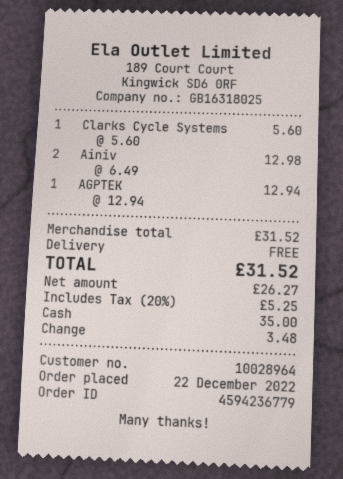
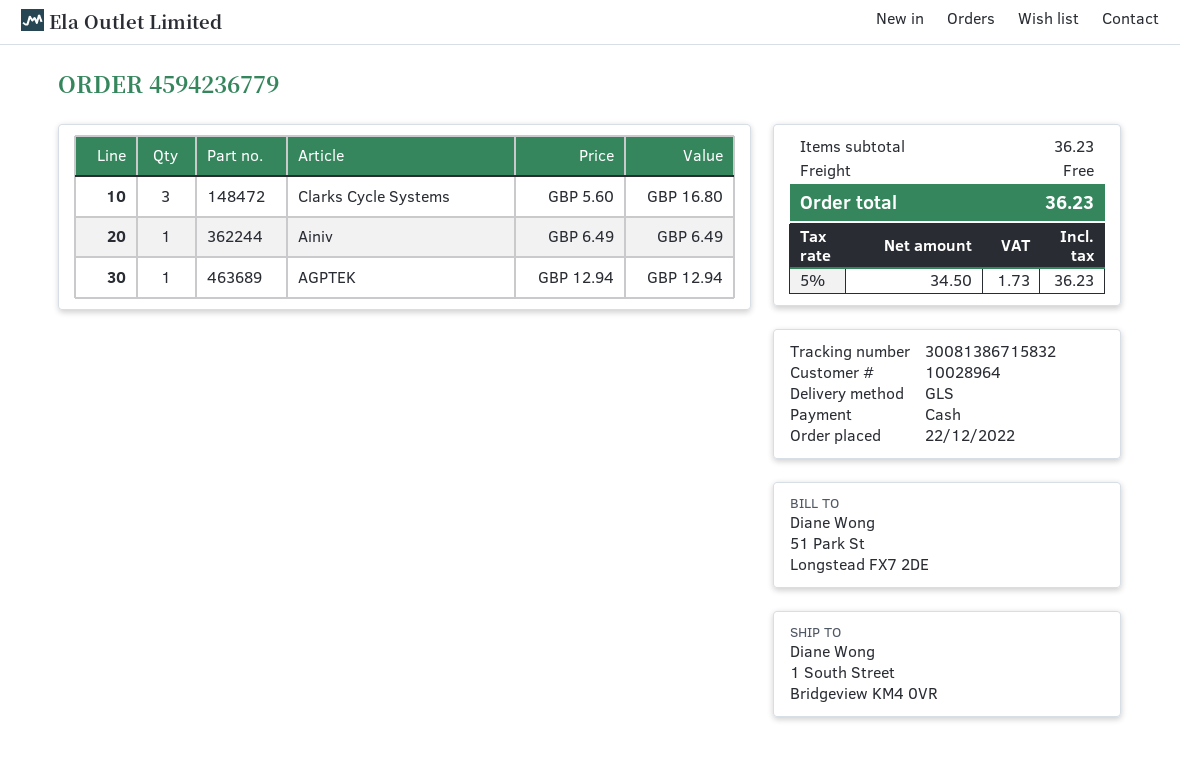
Clarks Cycle Systems: 1 x 5.60 = 5.60 -> 3 x 5.60 = 16.80
Ainiv: 2 x 6.49 = 12.98 -> 1 x 6.49 = 6.49
subtotal: 31.52 -> 36.23
net: 26.27 -> 34.50
tax: 20% = 5.25 -> 5% = 1.73
total: 31.52 -> 36.23

